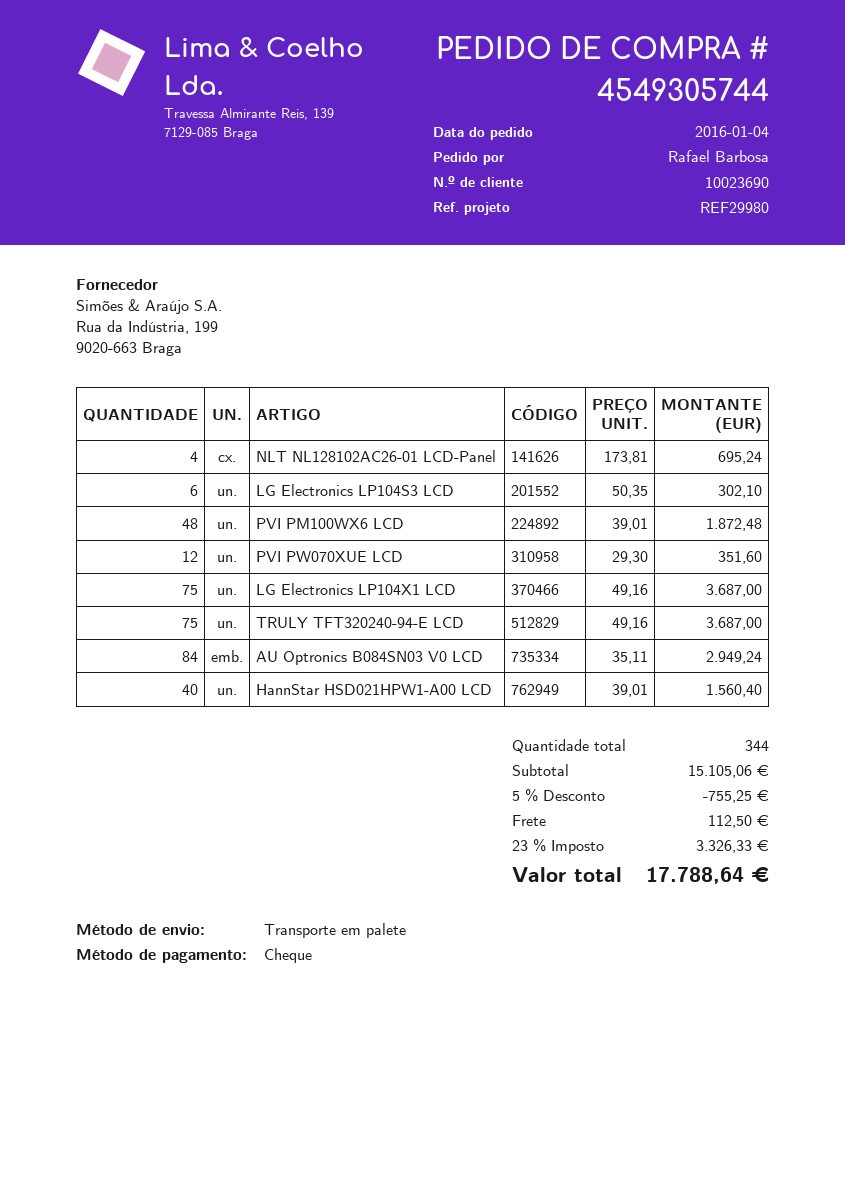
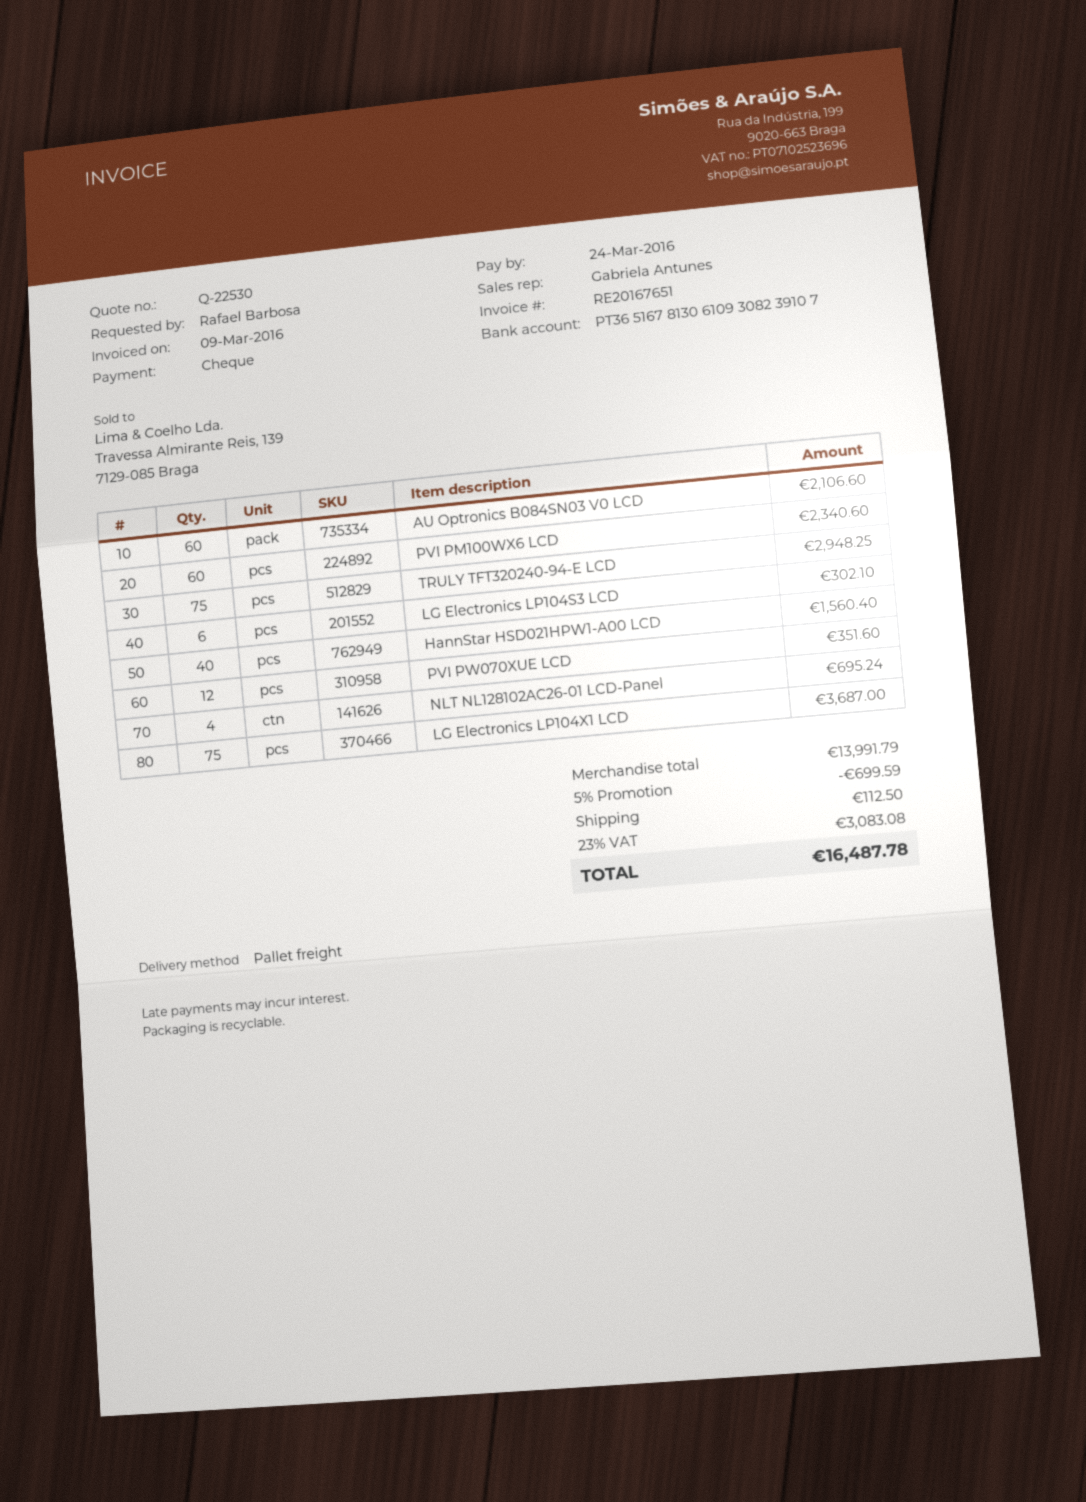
PVI PM100WX6 LCD: 48 for 1872.48 -> 60 for 2340.60
TRULY TFT320240-94-E LCD: 75 for 3687.00 -> 75 for 2948.25
AU Optronics B084SN03 V0 LCD: 84 for 2949.24 -> 60 for 2106.60
subtotal: 15105.06 -> 13991.79
discount: 5% = 755.25 -> 5% = 699.59
tax: 23% = 3326.33 -> 23% = 3083.08
total: 17788.64 -> 16487.78

